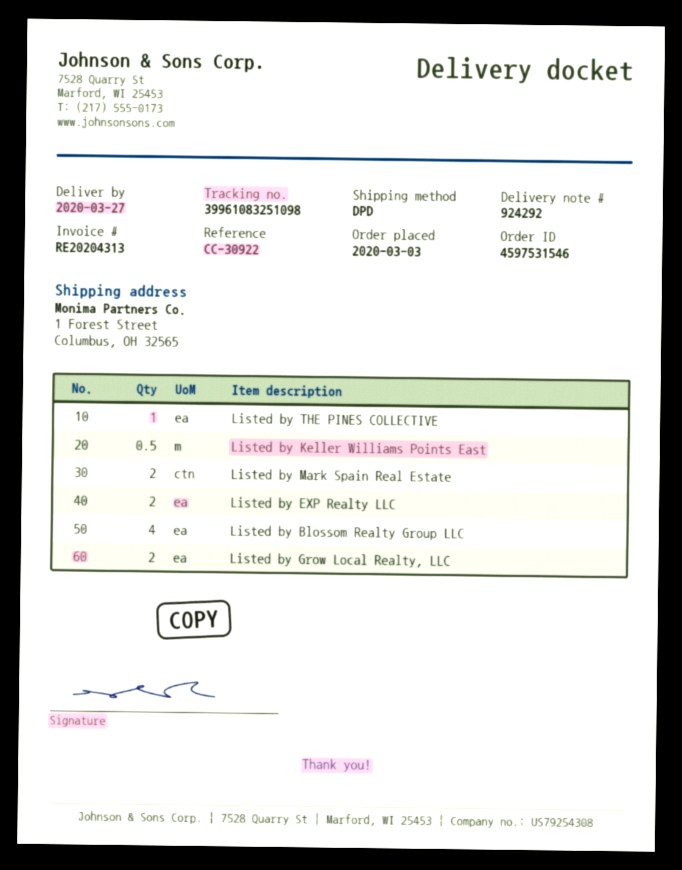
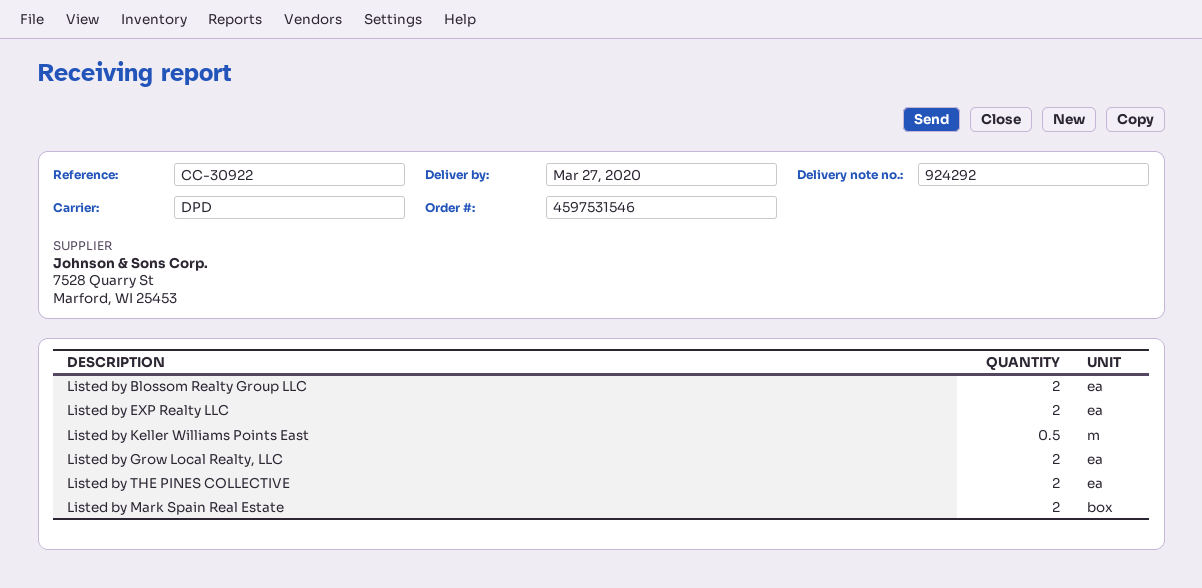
Listed by THE PINES COLLECTIVE: 1 -> 2
Listed by Blossom Realty Group LLC: 4 -> 2

